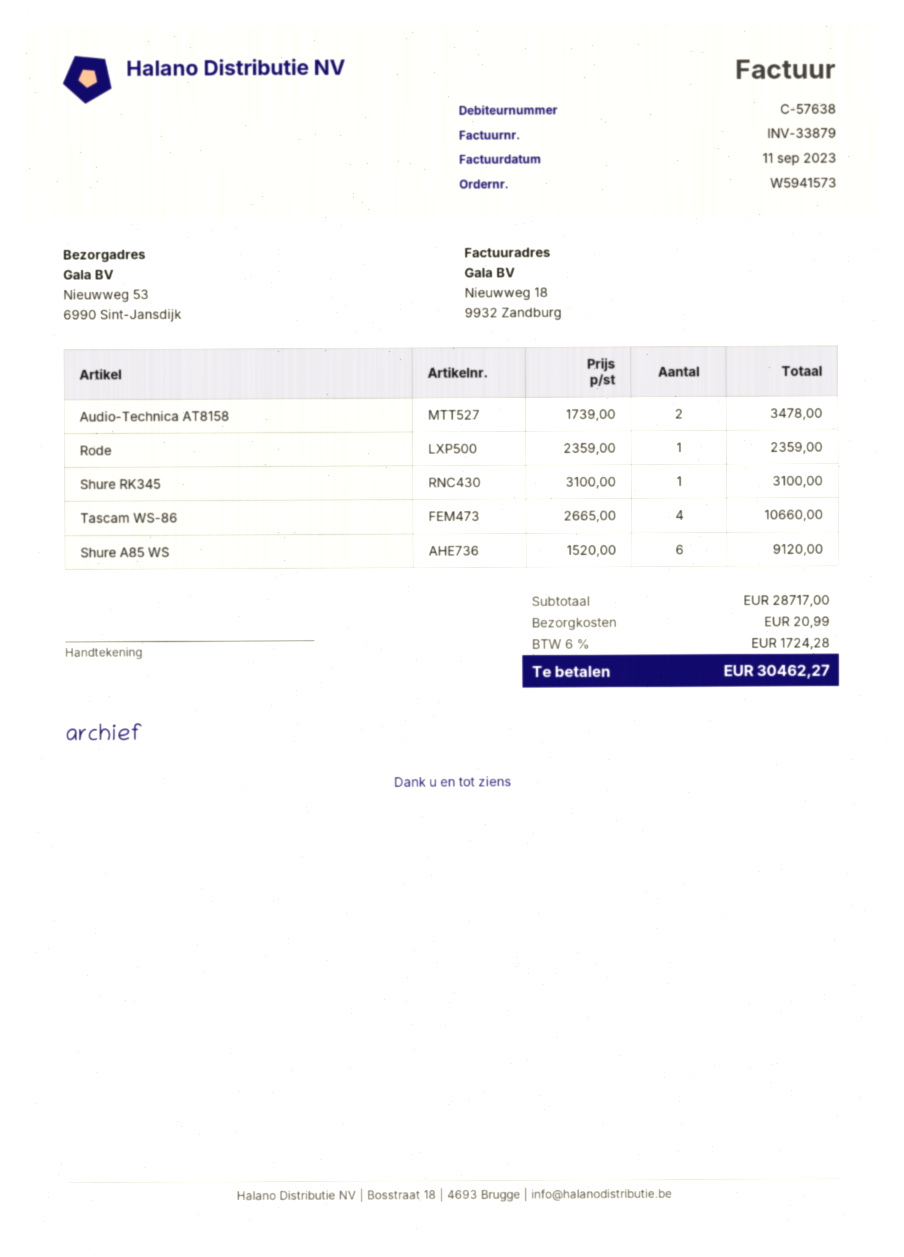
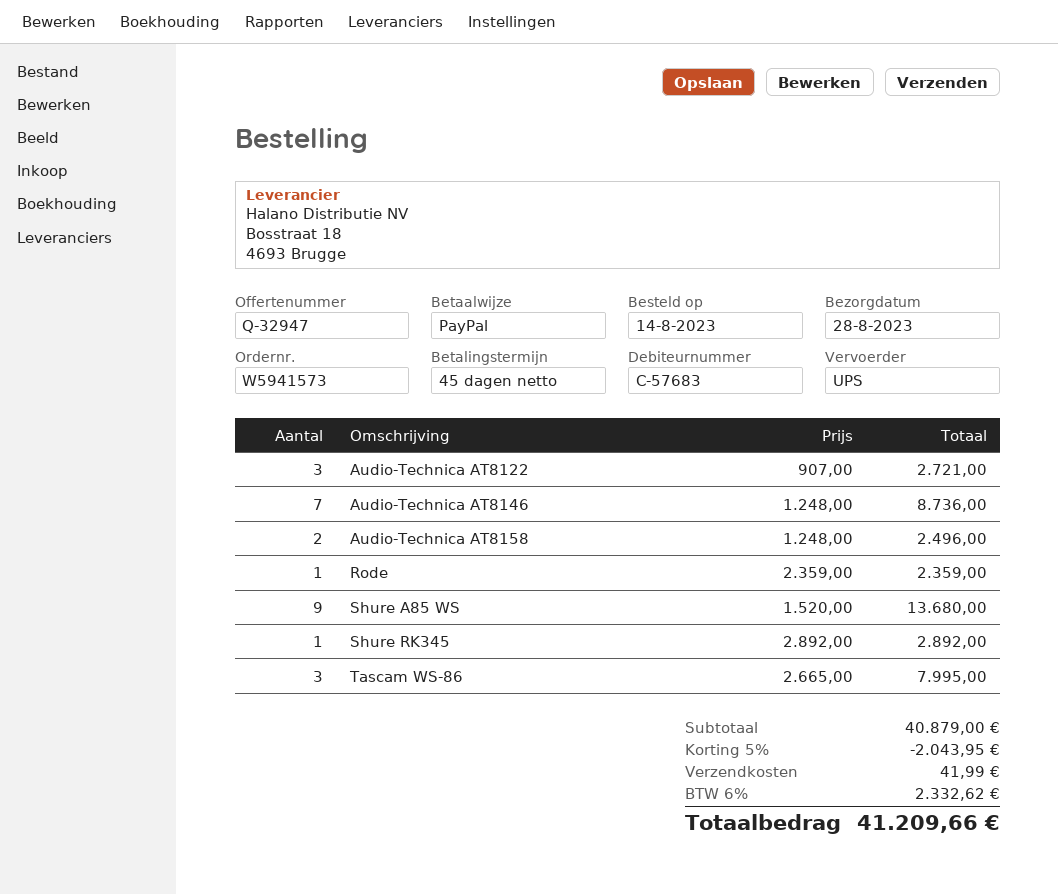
customer number: C-57638 -> C-57683
Audio-Technica AT8158: 2 x 1739.00 = 3478.00 -> 2 x 1248.00 = 2496.00
Shure RK345: 1 x 3100.00 = 3100.00 -> 1 x 2892.00 = 2892.00
Tascam WS-86: 4 x 2665.00 = 10660.00 -> 3 x 2665.00 = 7995.00
Shure A85 WS: 6 x 1520.00 = 9120.00 -> 9 x 1520.00 = 13680.00
Audio-Technica AT8122: none -> 3 x 907.00 = 2721.00
Audio-Technica AT8146: none -> 7 x 1248.00 = 8736.00
subtotal: 28717.00 -> 40879.00
discount: none -> 5% = 2043.95
shipping: 20.99 -> 41.99
tax: 6% = 1724.28 -> 6% = 2332.62
total: 30462.27 -> 41209.66

